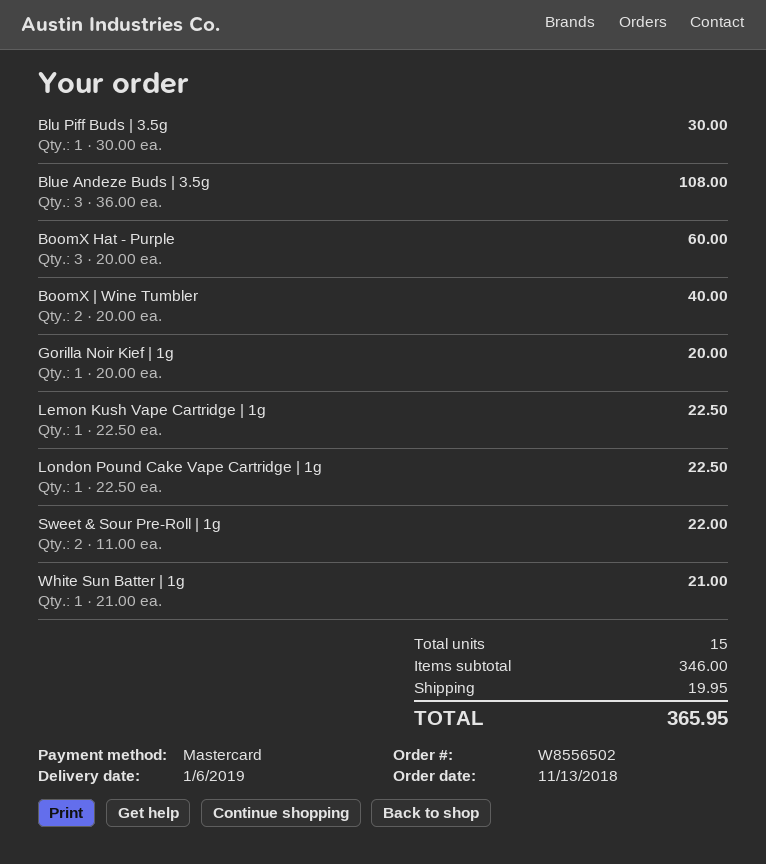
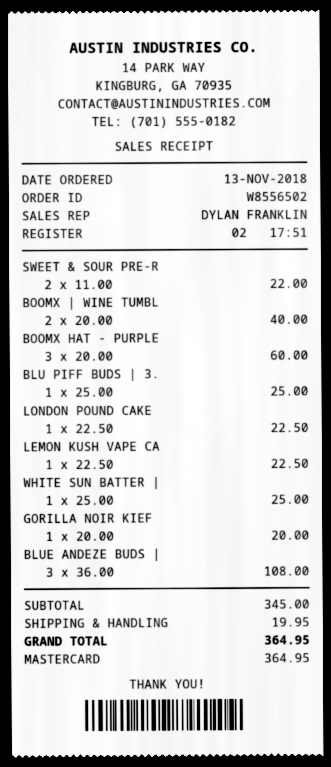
Blu Piff Buds | 3.5g: 1 x 30.00 = 30.00 -> 1 x 25.00 = 25.00
White Sun Batter | 1g: 1 x 21.00 = 21.00 -> 1 x 25.00 = 25.00
subtotal: 346.00 -> 345.00
total: 365.95 -> 364.95

